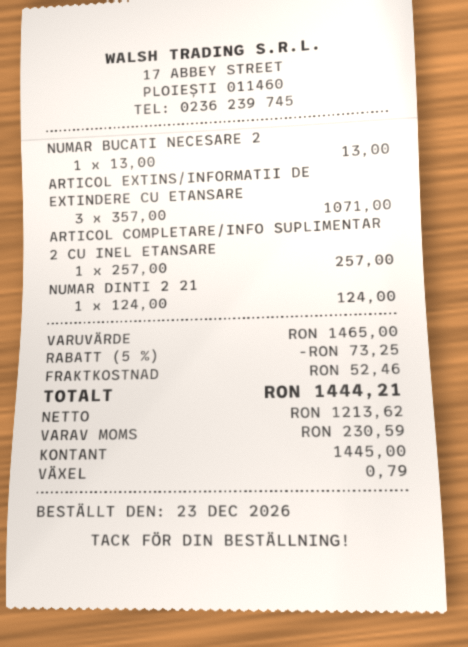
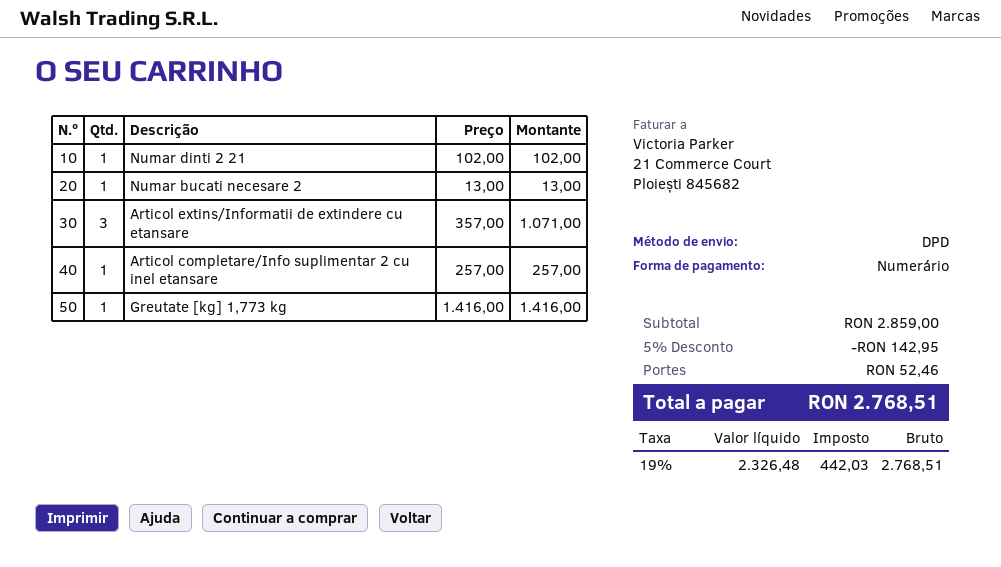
NUMAR DINTI 2 21: 1 x 124.00 = 124.00 -> 1 x 102.00 = 102.00
Greutate [kg] 1,773 kg: none -> 1 x 1416.00 = 1416.00
subtotal: 1465.00 -> 2859.00
discount: 5% = 73.25 -> 5% = 142.95
net: 1213.62 -> 2326.48
tax: 230.59 -> 442.03
total: 1444.21 -> 2768.51

